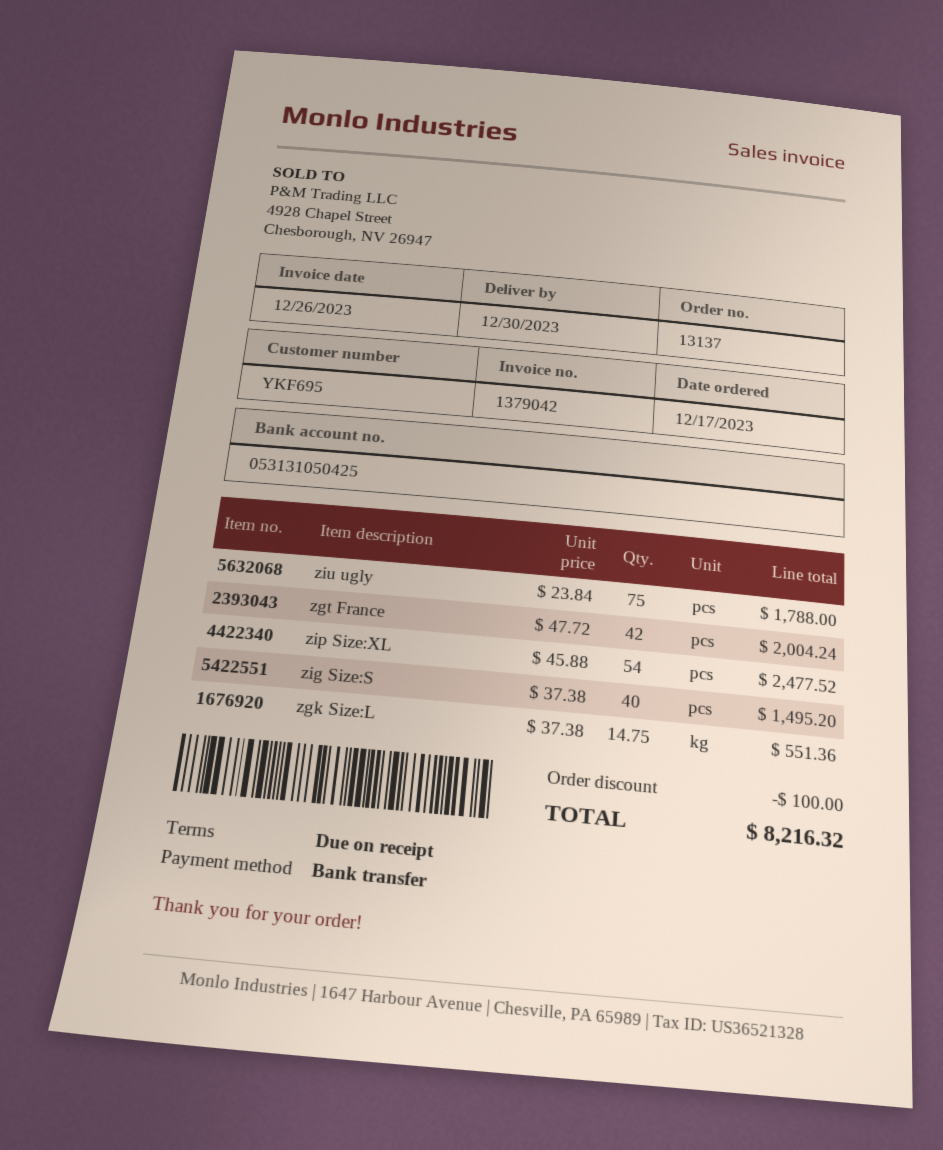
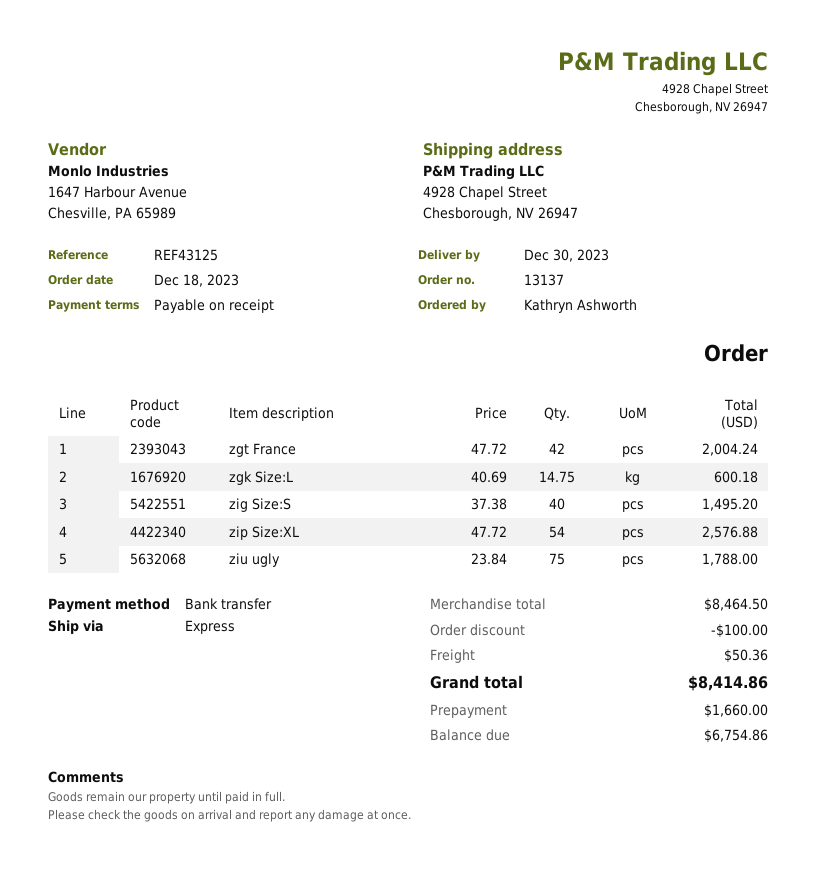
order date: 2023-12-17 -> 2023-12-18
zip Size:XL: 54 x 45.88 = 2477.52 -> 54 x 47.72 = 2576.88
zgk Size:L: 14.75 x 37.38 = 551.36 -> 14.75 x 40.69 = 600.18
shipping: none -> 50.36
total: 8216.32 -> 8414.86

